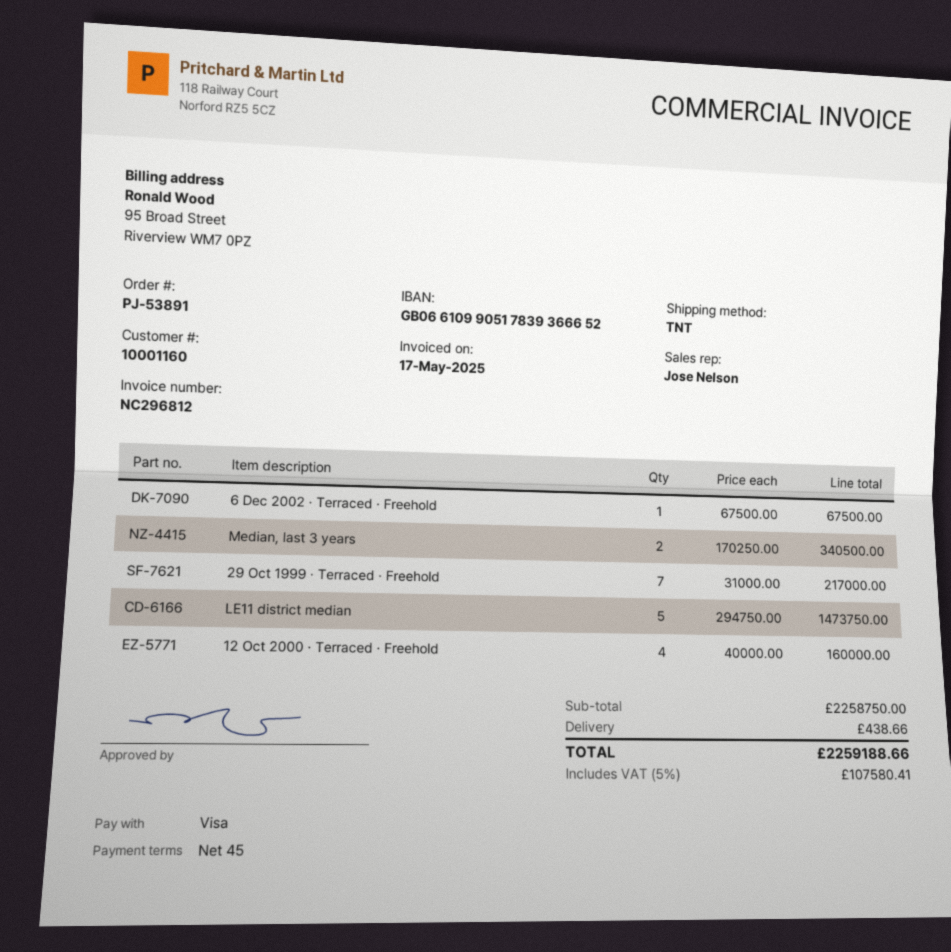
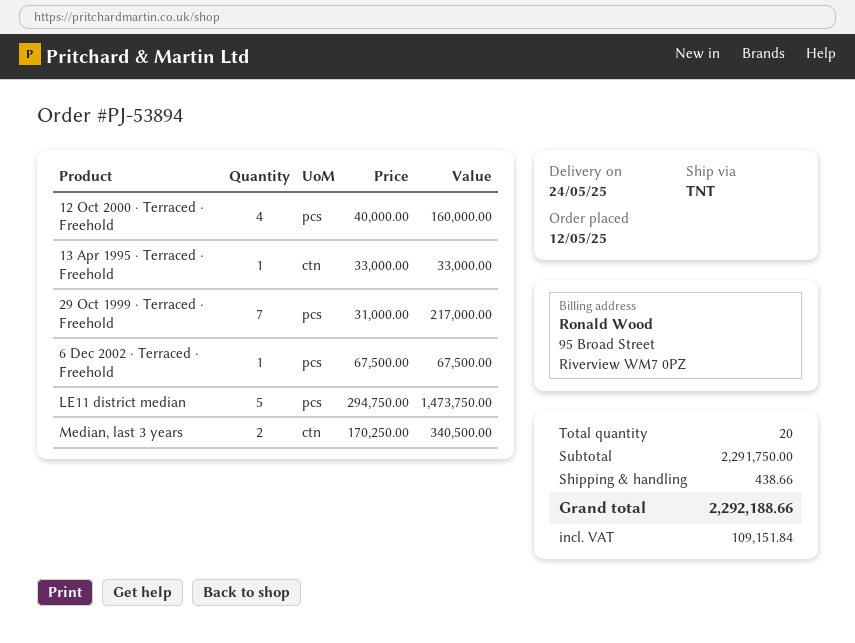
order number: PJ-53891 -> PJ-53894
13 Apr 1995 · Terraced · Freehold: none -> 1 x 33000.00 = 33000.00
subtotal: 2258750.00 -> 2291750.00
tax: 107580.41 -> 109151.84
total: 2259188.66 -> 2292188.66

